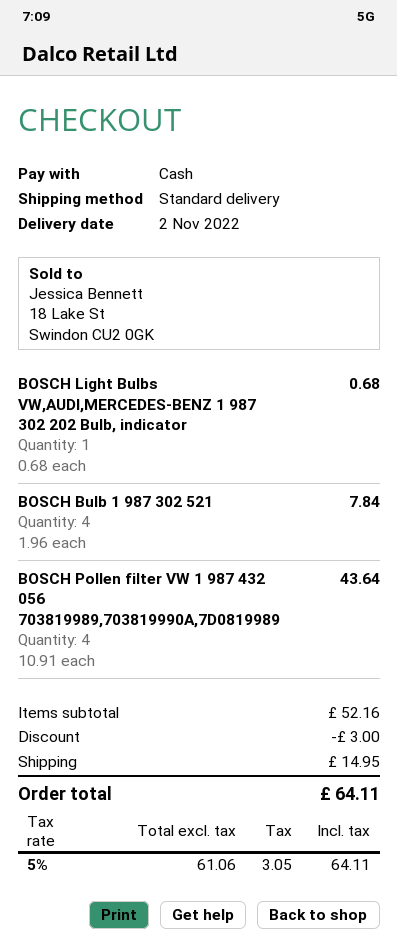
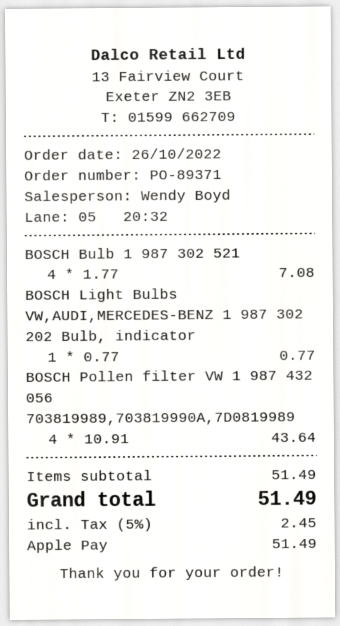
payment method: cash -> Apple Pay
BOSCH Light Bulbs VW,AUDI,MERCEDES-BENZ 1 987 302 202 Bulb, indicator: 1 x 0.68 = 0.68 -> 1 x 0.77 = 0.77
BOSCH Bulb 1 987 302 521: 4 x 1.96 = 7.84 -> 4 x 1.77 = 7.08
subtotal: 52.16 -> 51.49
discount: 3.00 -> none
shipping: 14.95 -> none
tax: 5% = 3.05 -> 5% = 2.45
total: 64.11 -> 51.49

